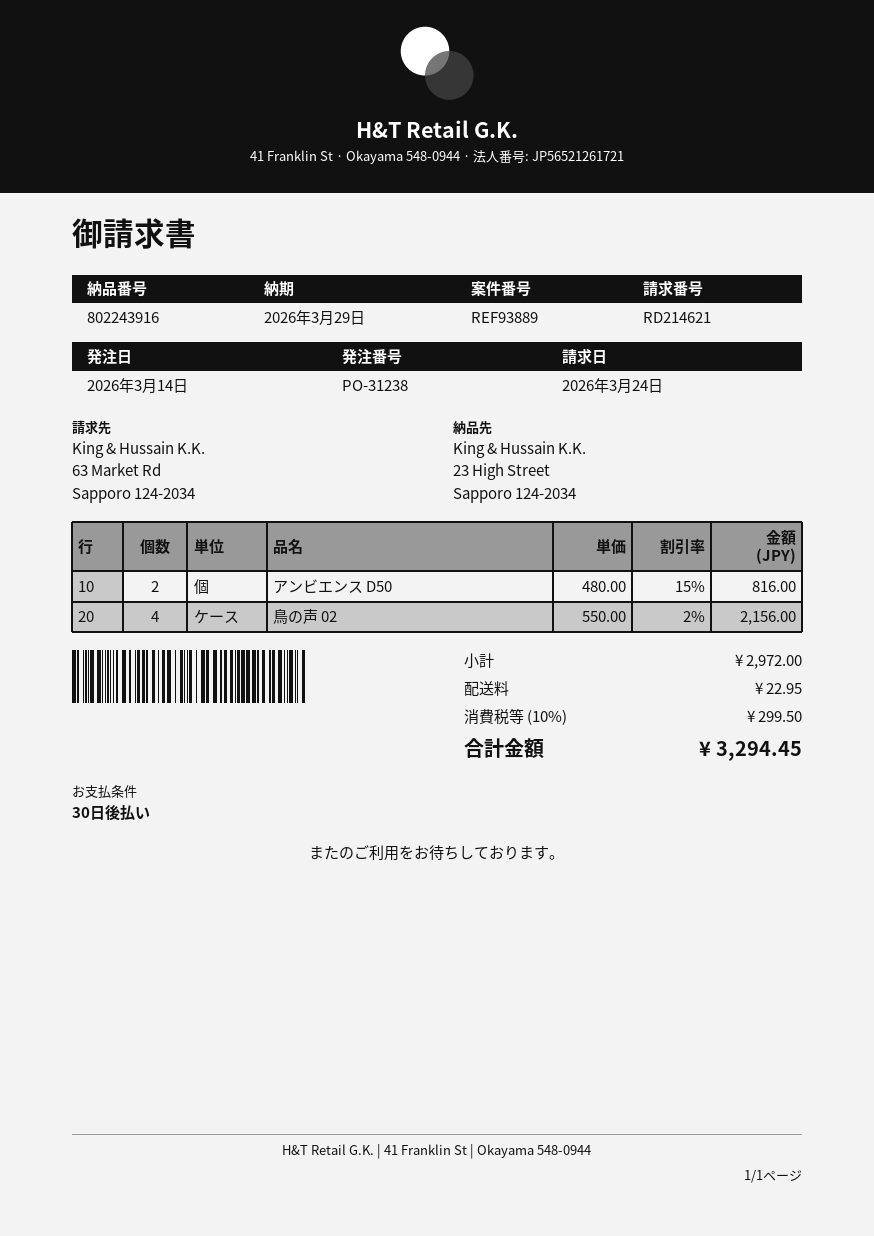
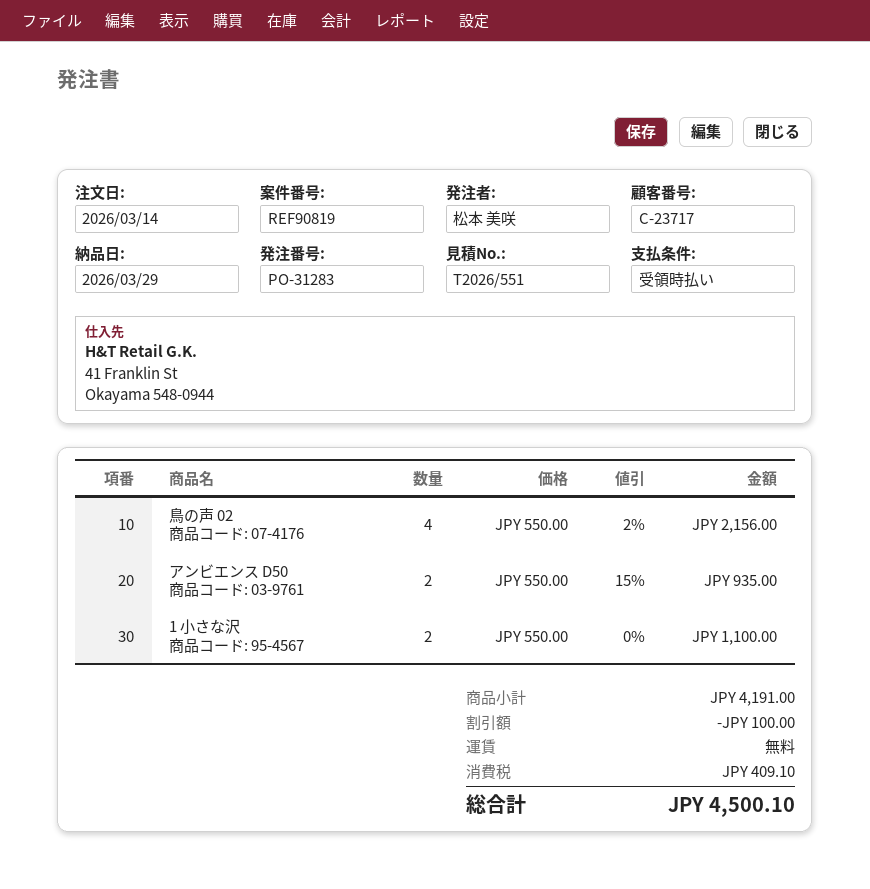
order number: PO-31238 -> PO-31283
payment terms: 30 days -> on receipt
reference: REF93889 -> REF90819
アンビエンス D50: 2 x 480.00 - 15% = 816.00 -> 2 x 550.00 - 15% = 935.00
1 小さな沢: none -> 2 x 550.00 = 1100.00
subtotal: 2972.00 -> 4191.00
discount: none -> 100.00
shipping: 22.95 -> 0.00
tax: 299.50 -> 409.10
total: 3294.45 -> 4500.10

